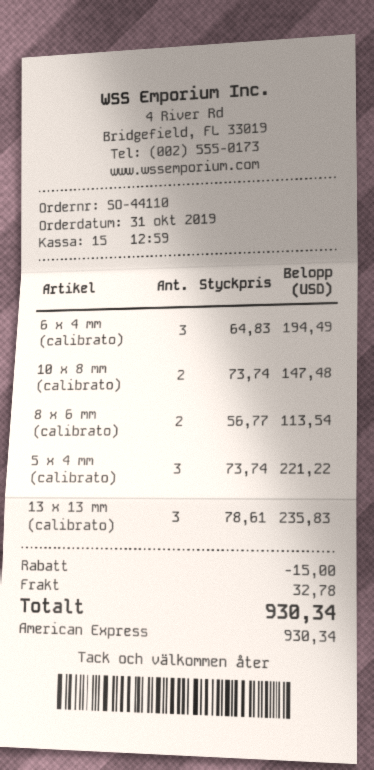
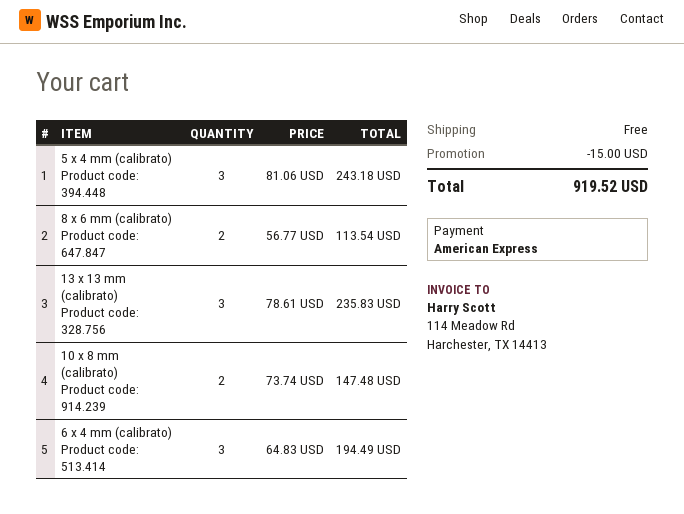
5 x 4 mm (calibrato): 3 x 73.74 = 221.22 -> 3 x 81.06 = 243.18
shipping: 32.78 -> 0.00
total: 930.34 -> 919.52

